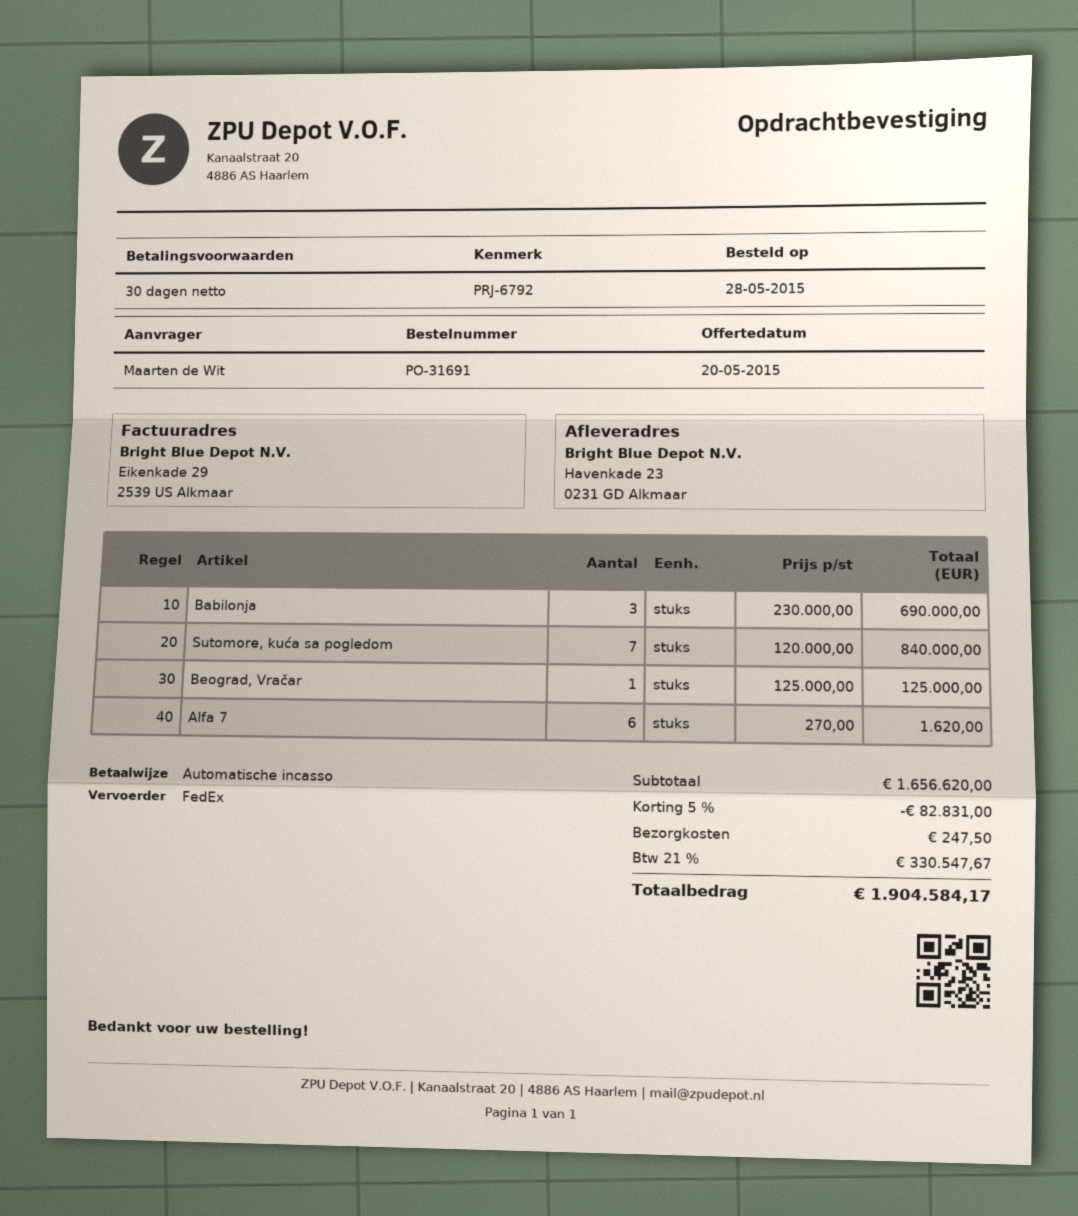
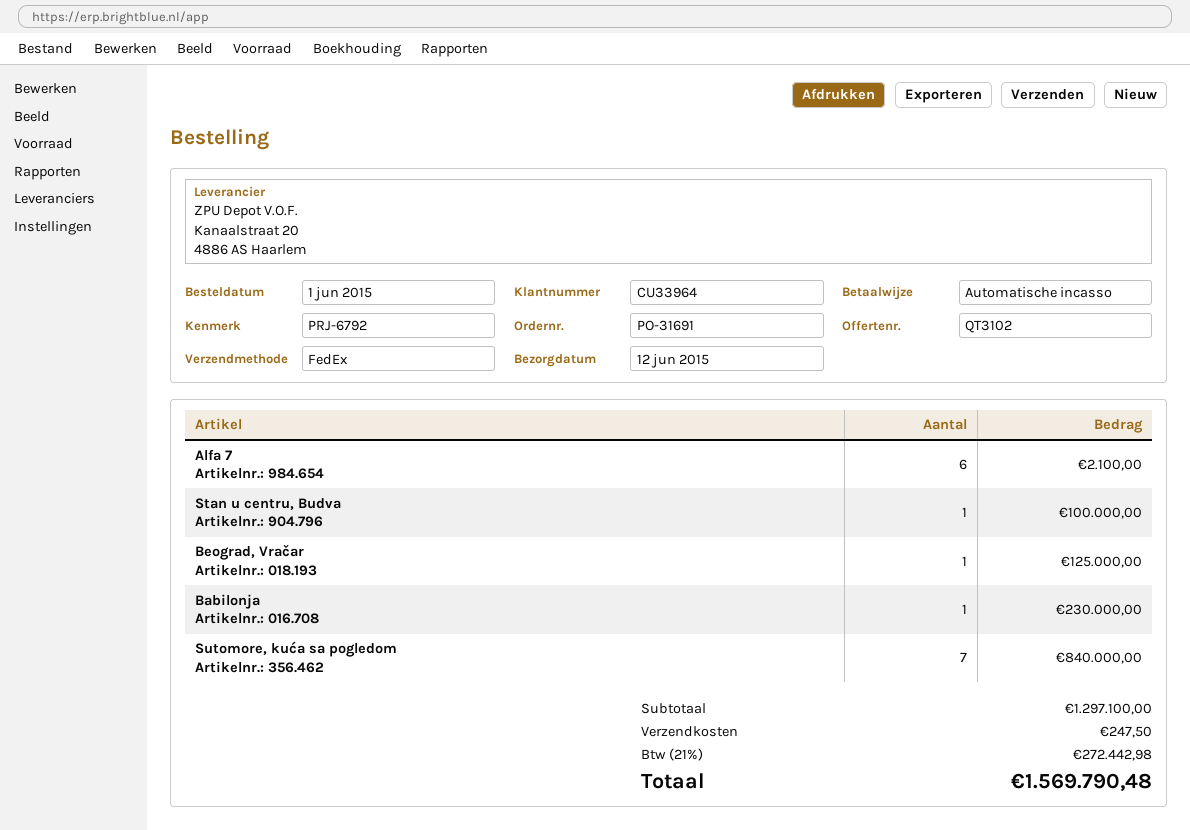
order date: 2015-05-28 -> 2015-06-01
Babilonja: 3 for 690000.00 -> 1 for 230000.00
Alfa 7: 6 for 1620.00 -> 6 for 2100.00
Stan u centru, Budva: none -> 1 for 100000.00
subtotal: 1656620.00 -> 1297100.00
discount: 5% = 82831.00 -> none
tax: 21% = 330547.67 -> 21% = 272442.98
total: 1904584.17 -> 1569790.48

